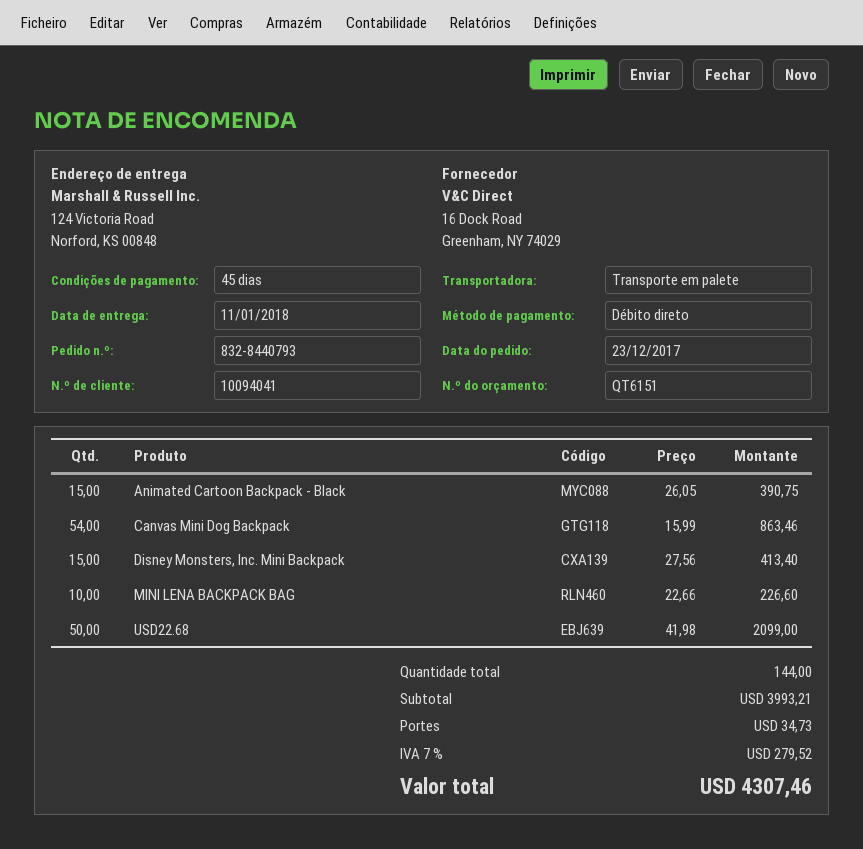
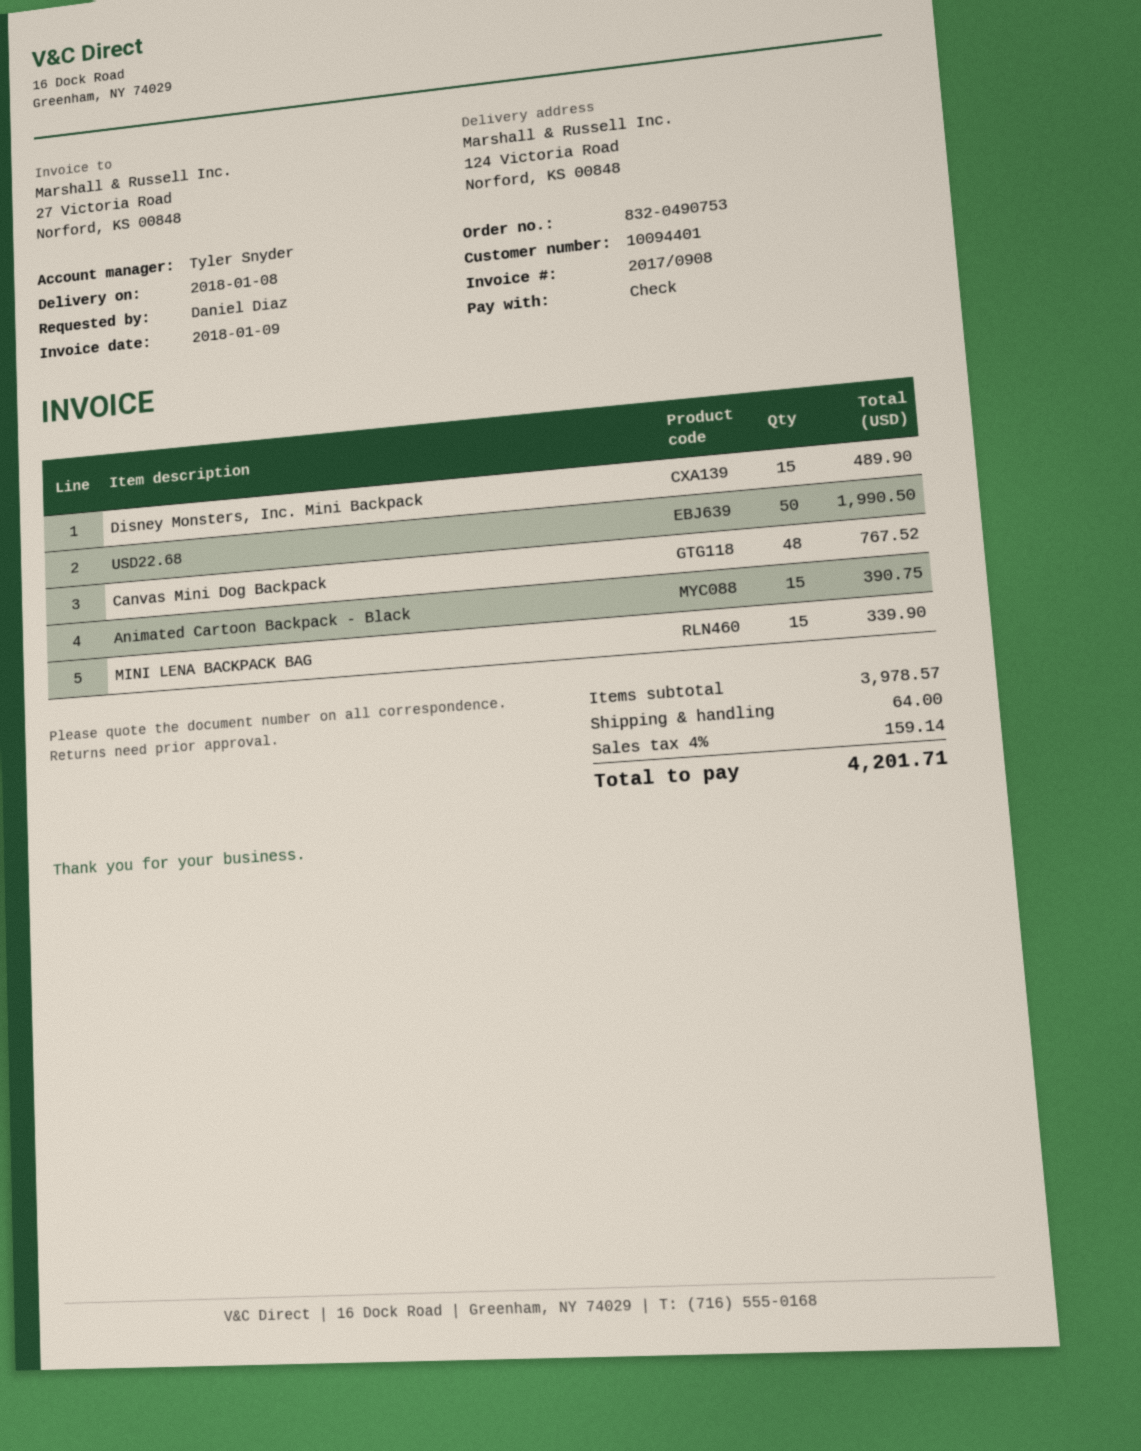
order number: 832-8440793 -> 832-0490753
delivery date: 2018-01-11 -> 2018-01-08
customer number: 10094041 -> 10094401
payment method: direct debit -> cheque
Canvas Mini Dog Backpack: 54 for 863.46 -> 48 for 767.52
Disney Monsters, Inc. Mini Backpack: 15 for 413.40 -> 15 for 489.90
MINI LENA BACKPACK BAG: 10 for 226.60 -> 15 for 339.90
USD22.68: 50 for 2099.00 -> 50 for 1990.50
subtotal: 3993.21 -> 3978.57
shipping: 34.73 -> 64.00
tax: 7% = 279.52 -> 4% = 159.14
total: 4307.46 -> 4201.71

